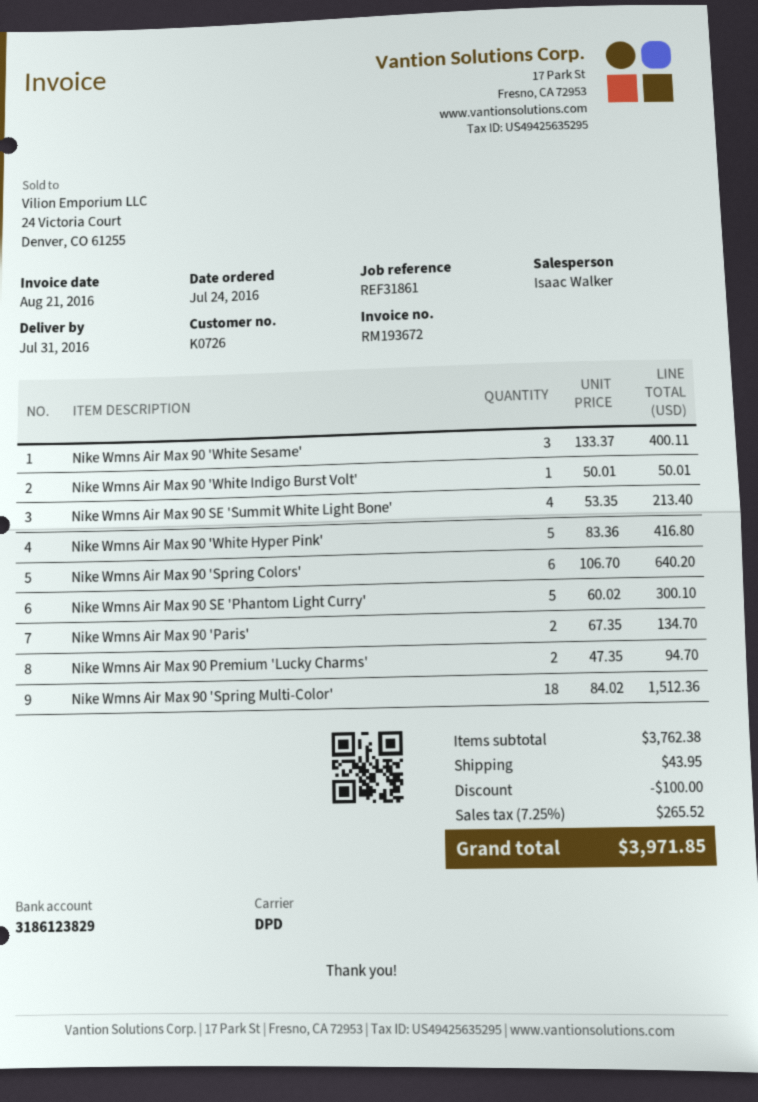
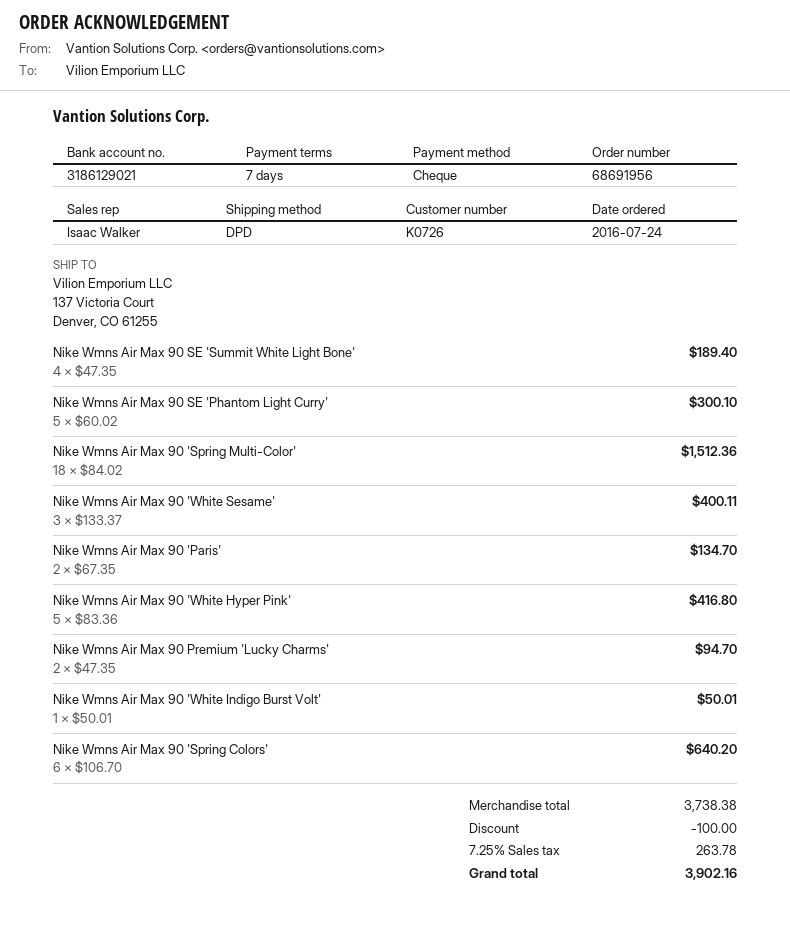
bank account: 3186123829 -> 3186129021
Nike Wmns Air Max 90 SE 'Summit White Light Bone': 4 x 53.35 = 213.40 -> 4 x 47.35 = 189.40
subtotal: 3762.38 -> 3738.38
shipping: 43.95 -> none
tax: 7.25% = 265.52 -> 7.25% = 263.78
total: 3971.85 -> 3902.16

